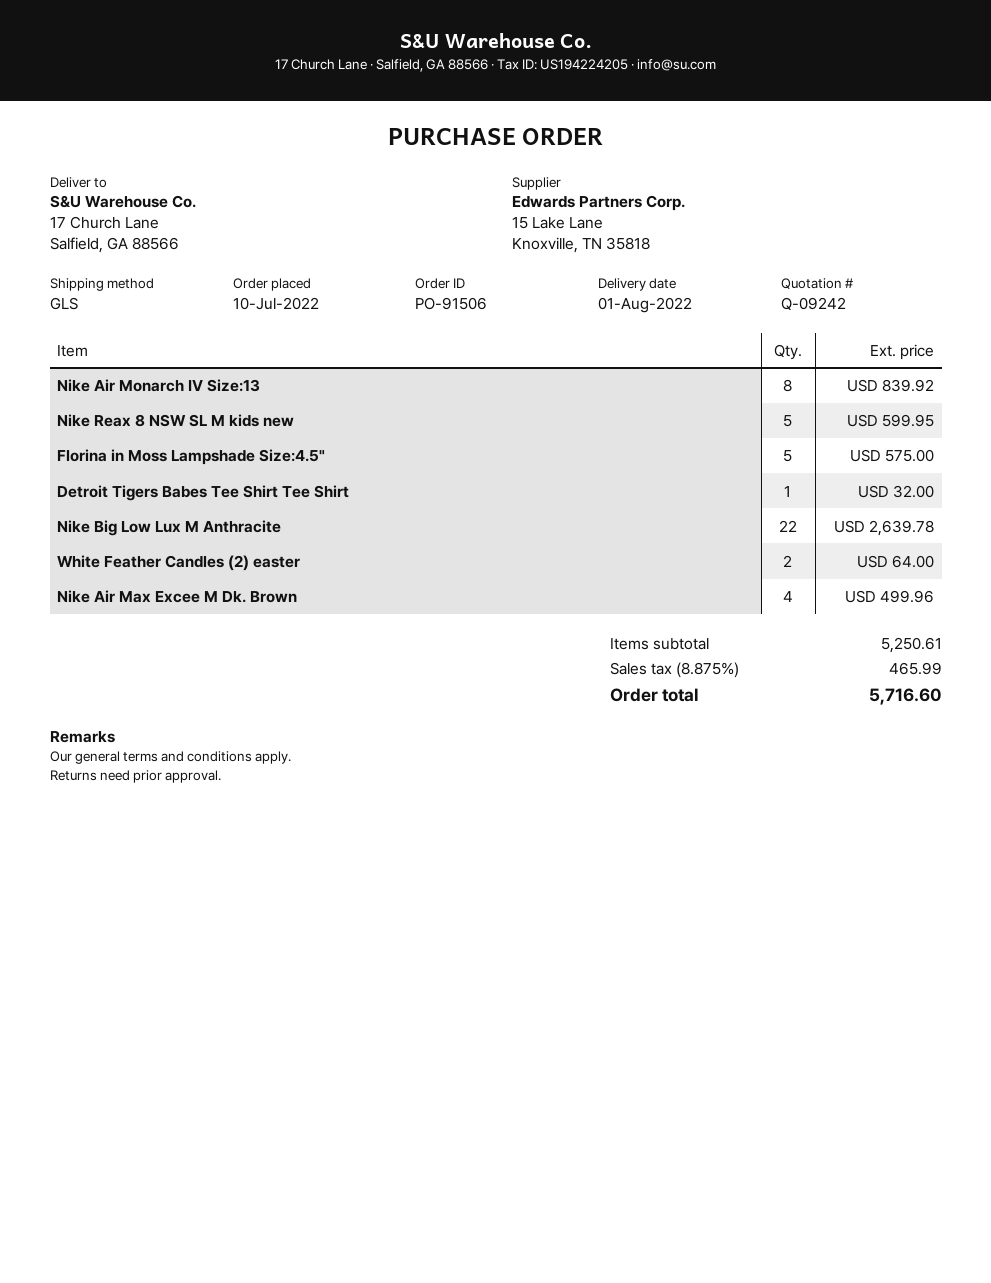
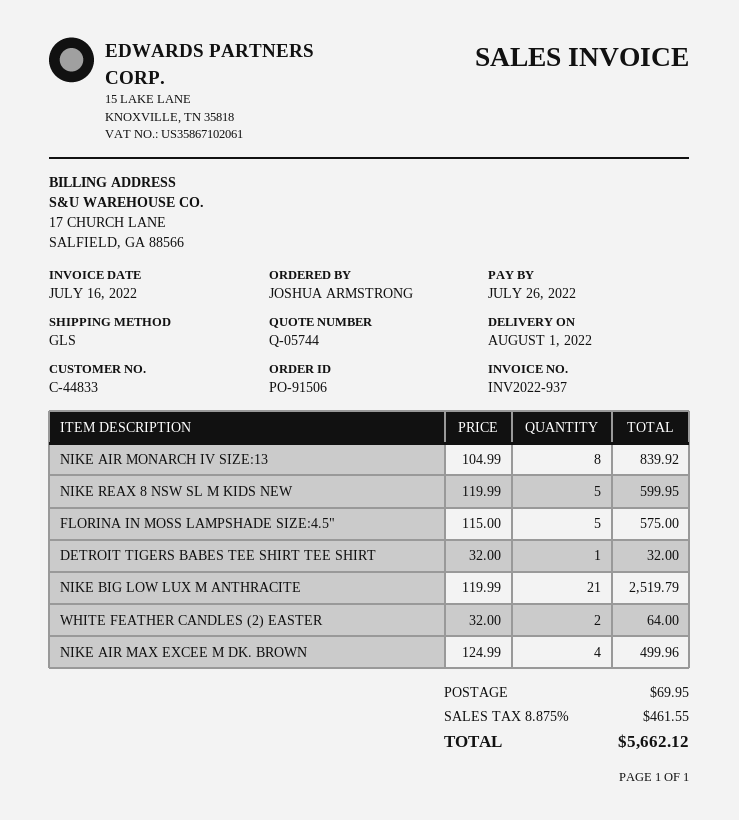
quote number: Q-09242 -> Q-05744
Nike Big Low Lux M Anthracite: 22 for 2639.78 -> 21 for 2519.79
shipping: none -> 69.95
tax: 8.875% = 465.99 -> 8.875% = 461.55
total: 5716.60 -> 5662.12

